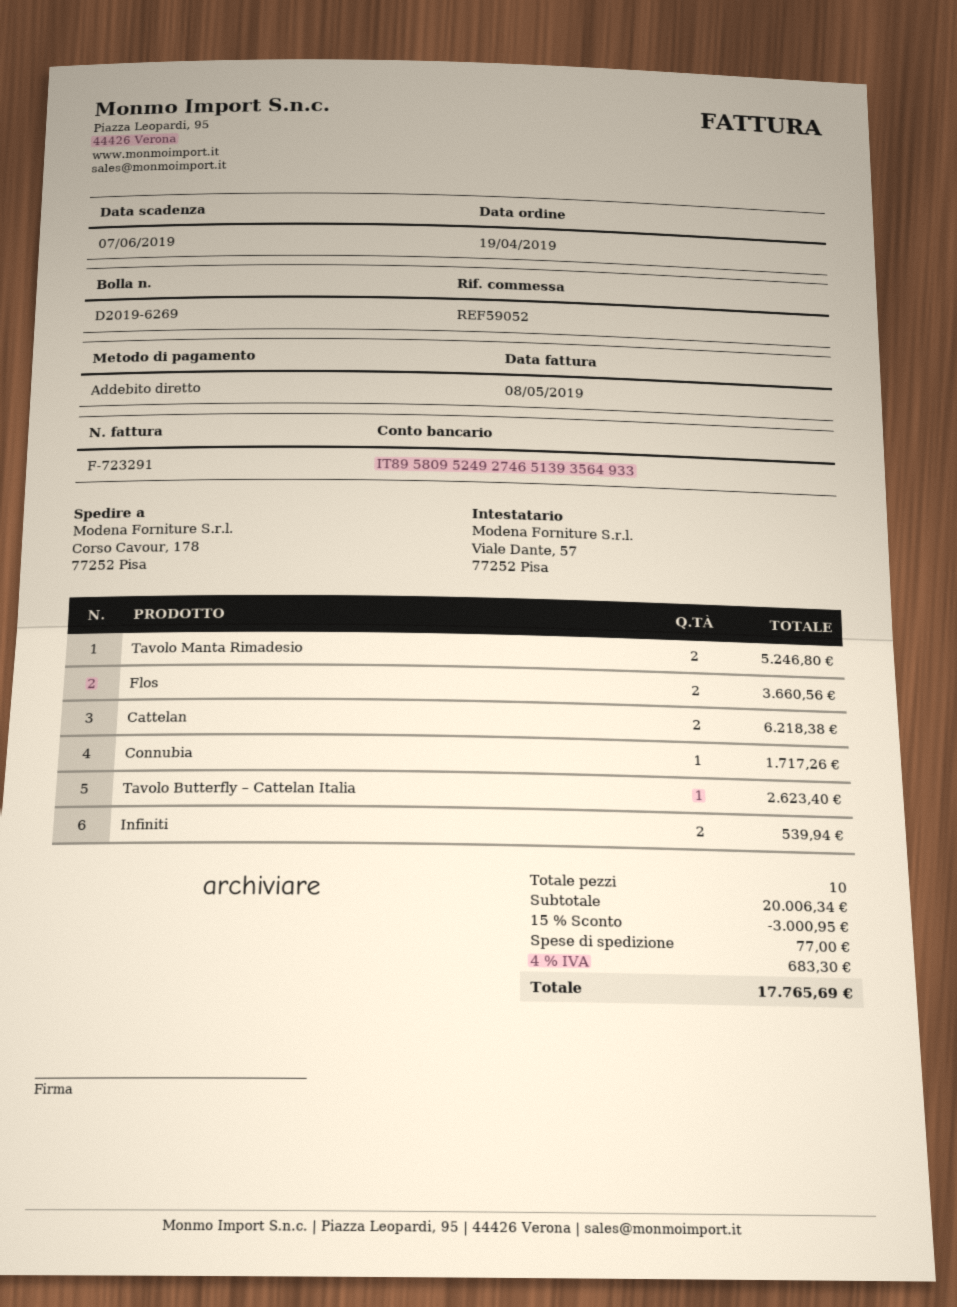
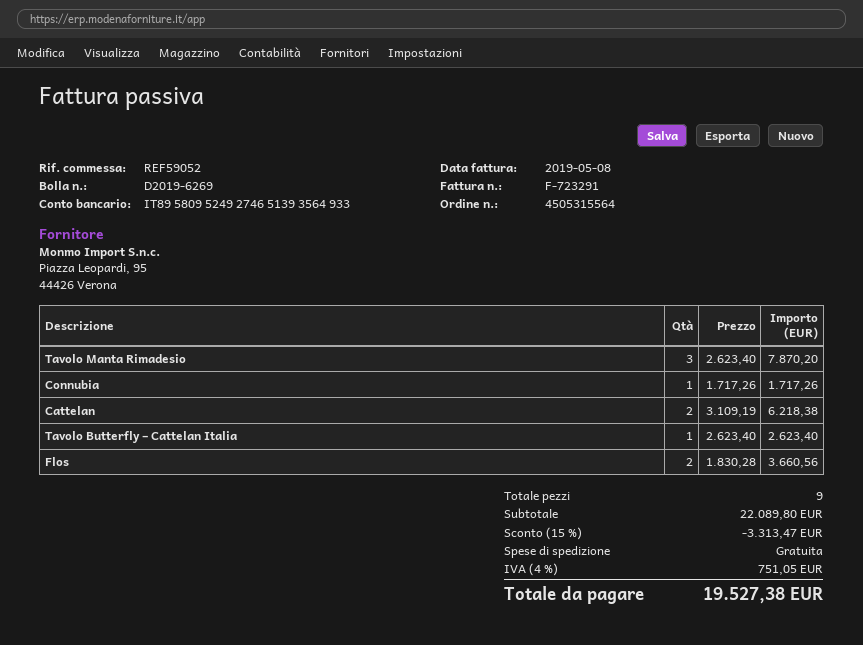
Tavolo Manta Rimadesio: 2 for 5246.80 -> 3 for 7870.20
Infiniti: 2 for 539.94 -> none
total quantity: 10 -> 9
subtotal: 20006.34 -> 22089.80
discount: 15% = 3000.95 -> 15% = 3313.47
shipping: 77.00 -> 0.00
tax: 4% = 683.30 -> 4% = 751.05
total: 17765.69 -> 19527.38

